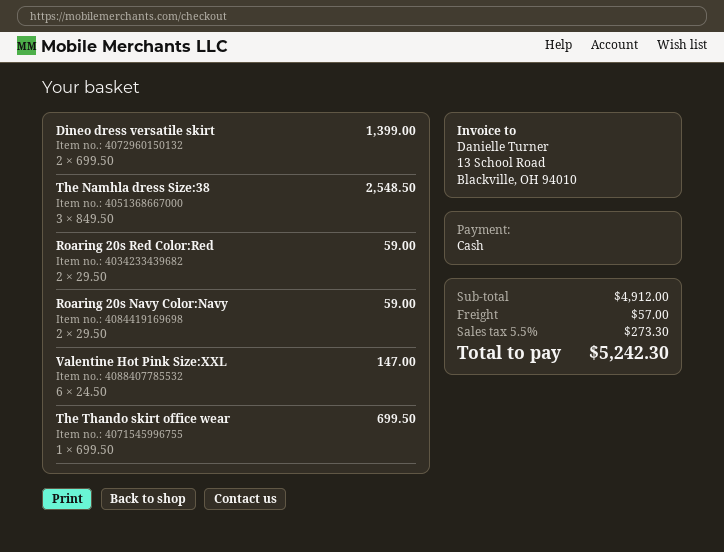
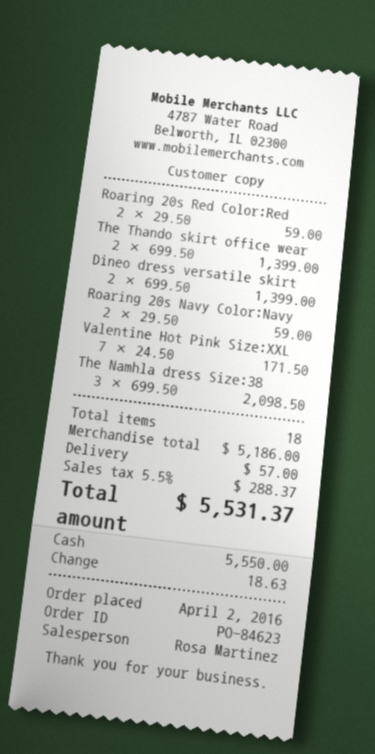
The Namhla dress Size:38: 3 x 849.50 = 2548.50 -> 3 x 699.50 = 2098.50
Valentine Hot Pink Size:XXL: 6 x 24.50 = 147.00 -> 7 x 24.50 = 171.50
The Thando skirt office wear: 1 x 699.50 = 699.50 -> 2 x 699.50 = 1399.00
subtotal: 4912.00 -> 5186.00
tax: 5.5% = 273.30 -> 5.5% = 288.37
total: 5242.30 -> 5531.37

